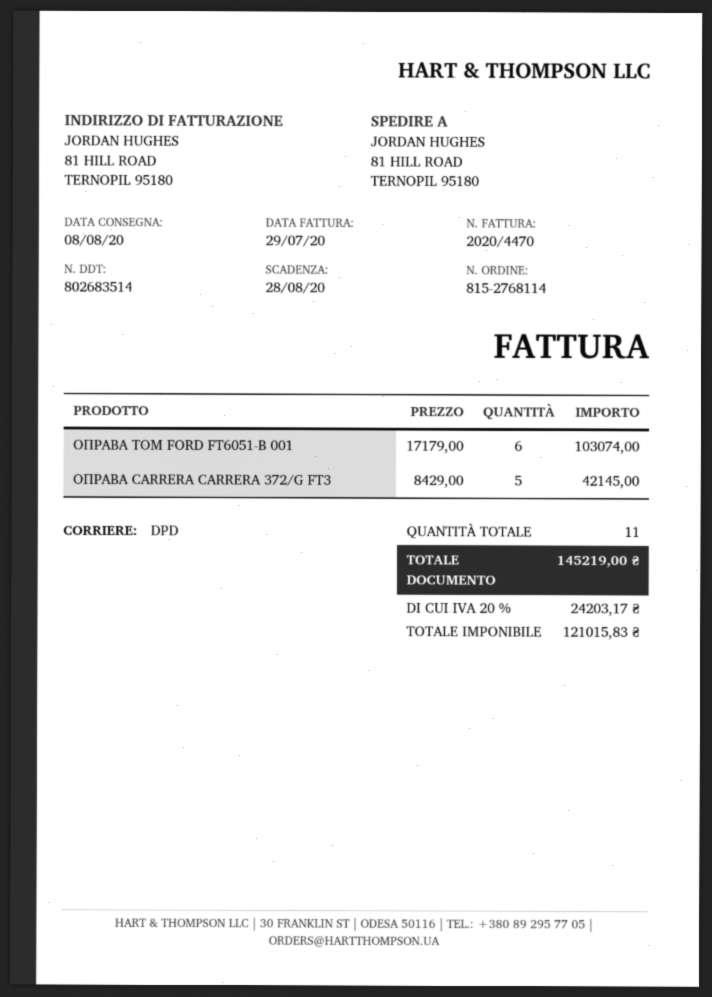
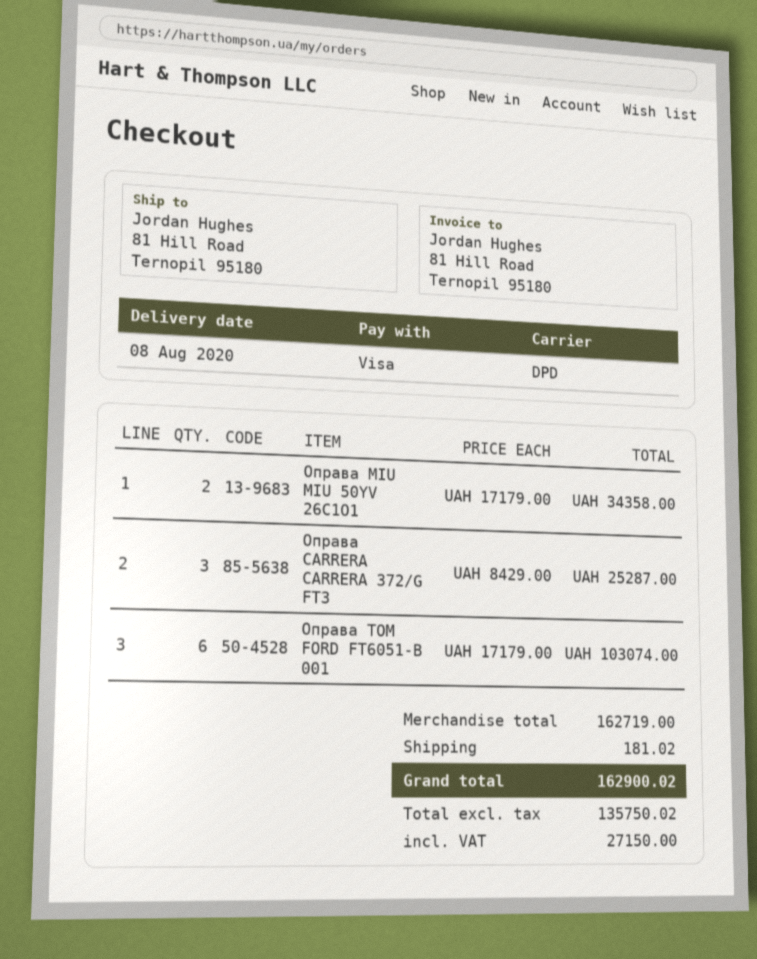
ОПРАВА CARRERA CARRERA 372/G FT3: 5 x 8429.00 = 42145.00 -> 3 x 8429.00 = 25287.00
Оправа MIU MIU 50YV 26C1O1: none -> 2 x 17179.00 = 34358.00
shipping: none -> 181.02
net: 121015.83 -> 135750.02
tax: 24203.17 -> 27150.00
total: 145219.00 -> 162900.02

